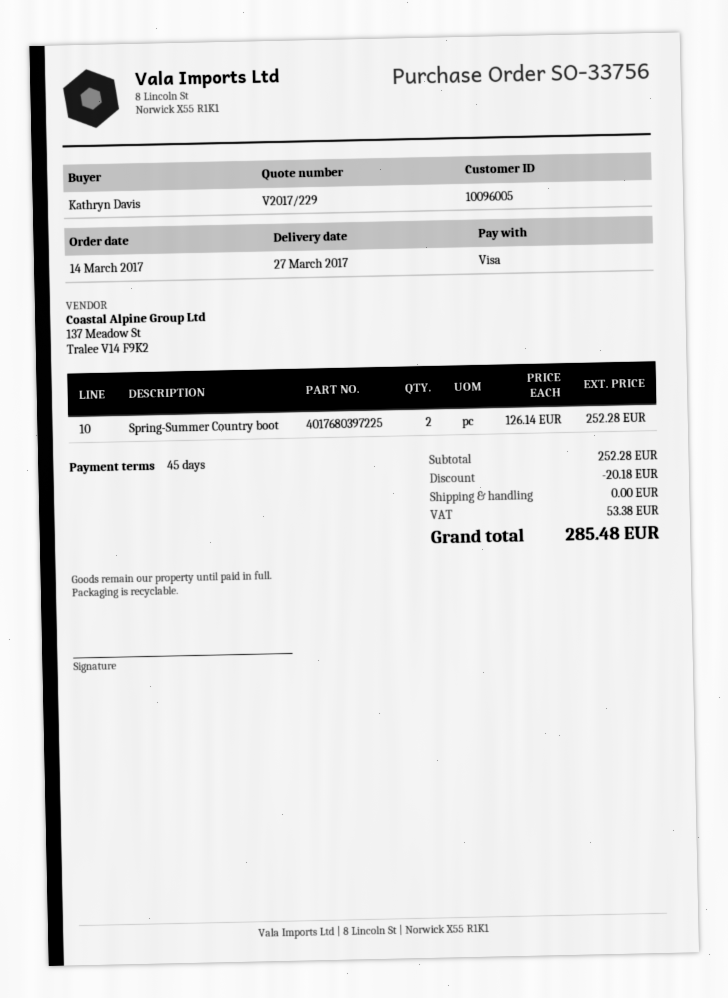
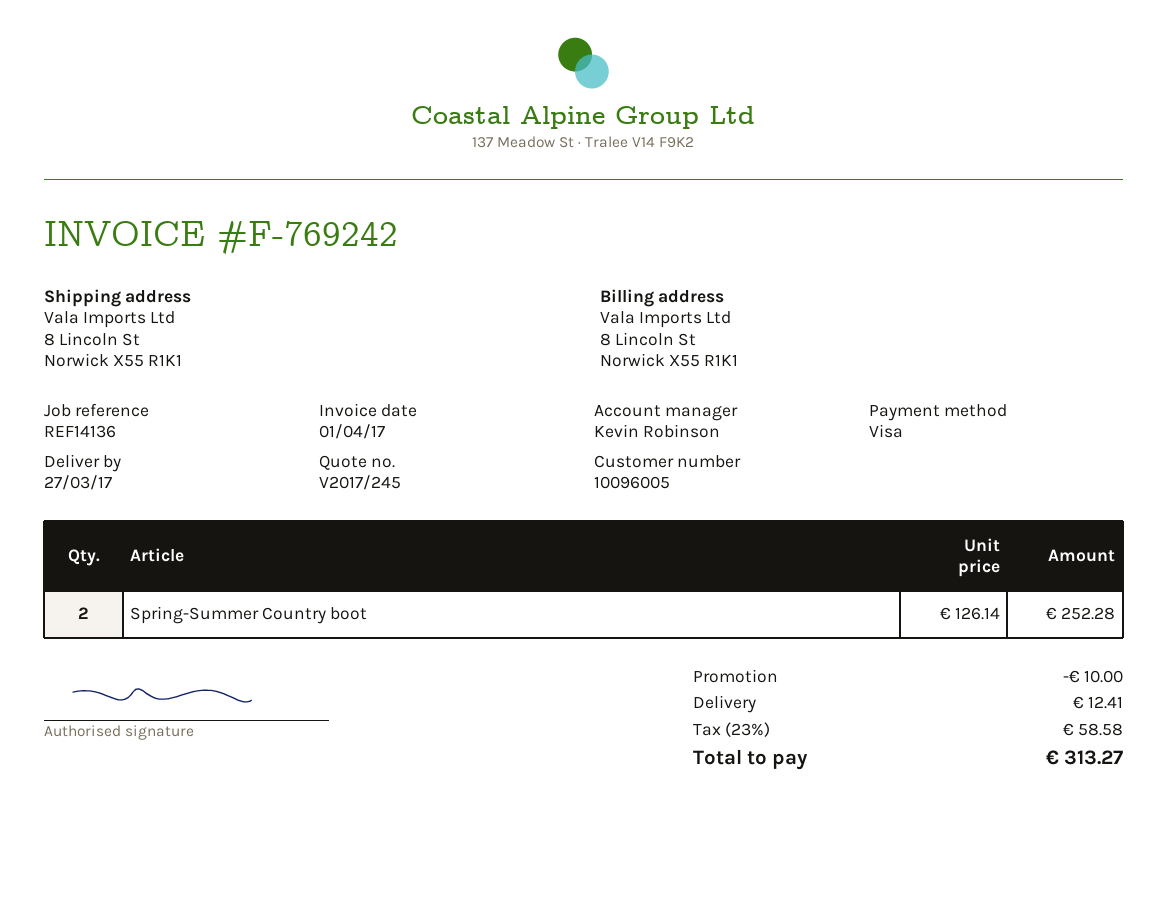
quote number: V2017/229 -> V2017/245
discount: 20.18 -> 10.00
shipping: 0.00 -> 12.41
tax: 53.38 -> 58.58
total: 285.48 -> 313.27

